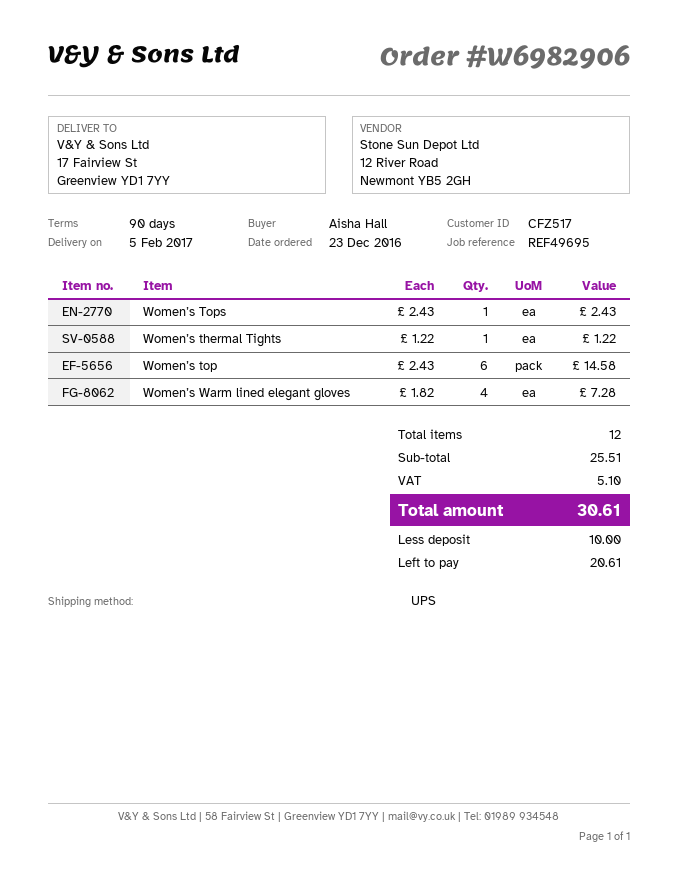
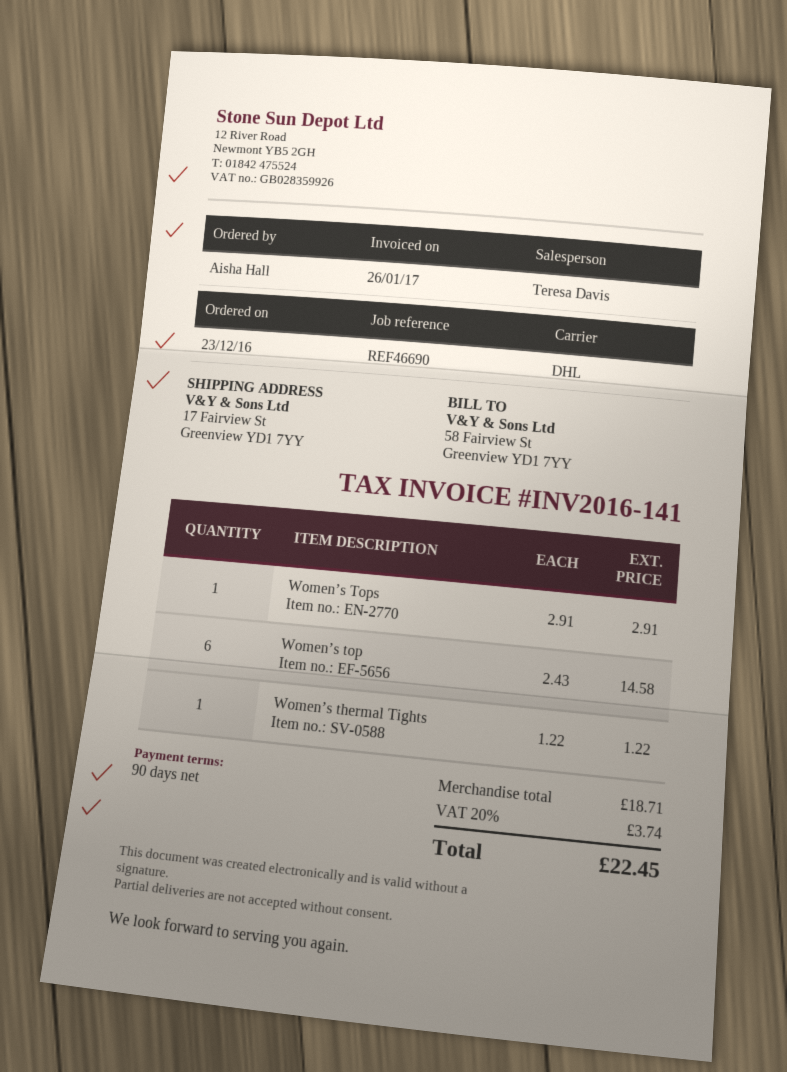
reference: REF49695 -> REF46690
shipping method: UPS -> DHL
Women’s Tops: 1 x 2.43 = 2.43 -> 1 x 2.91 = 2.91
Women’s Warm lined elegant gloves: 4 x 1.82 = 7.28 -> none
subtotal: 25.51 -> 18.71
tax: 5.10 -> 3.74
total: 30.61 -> 22.45

